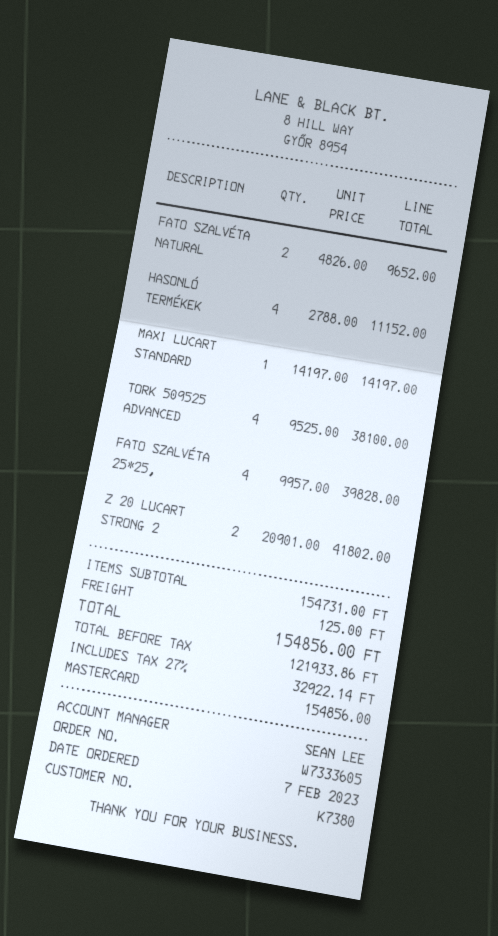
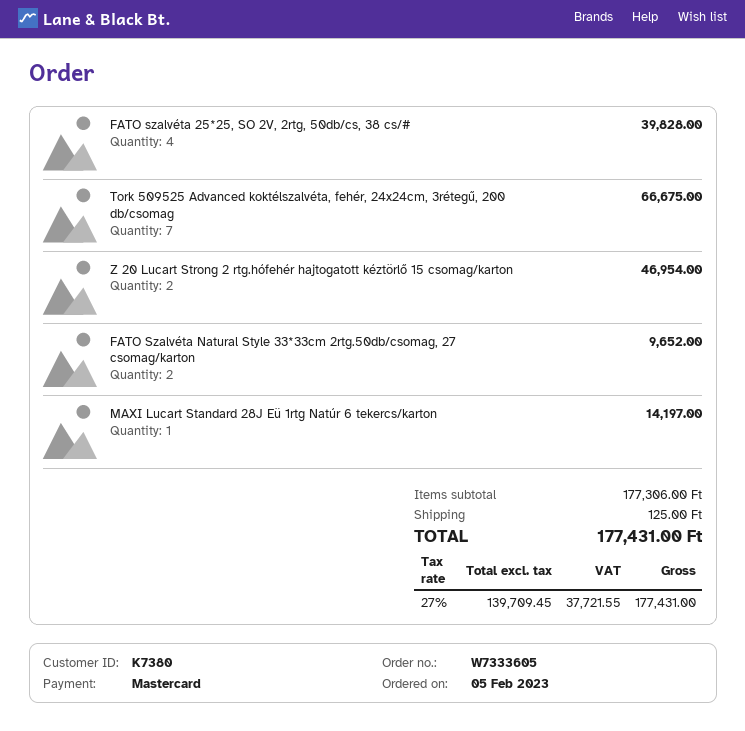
order date: 2023-02-07 -> 2023-02-05
HASONLÓ TERMÉKEK: 4 for 11152.00 -> none
TORK 509525 ADVANCED: 4 for 38100.00 -> 7 for 66675.00
Z 20 LUCART STRONG 2: 2 for 41802.00 -> 2 for 46954.00
subtotal: 154731.00 -> 177306.00
net: 121933.86 -> 139709.45
tax: 27% = 32922.14 -> 27% = 37721.55
total: 154856.00 -> 177431.00

